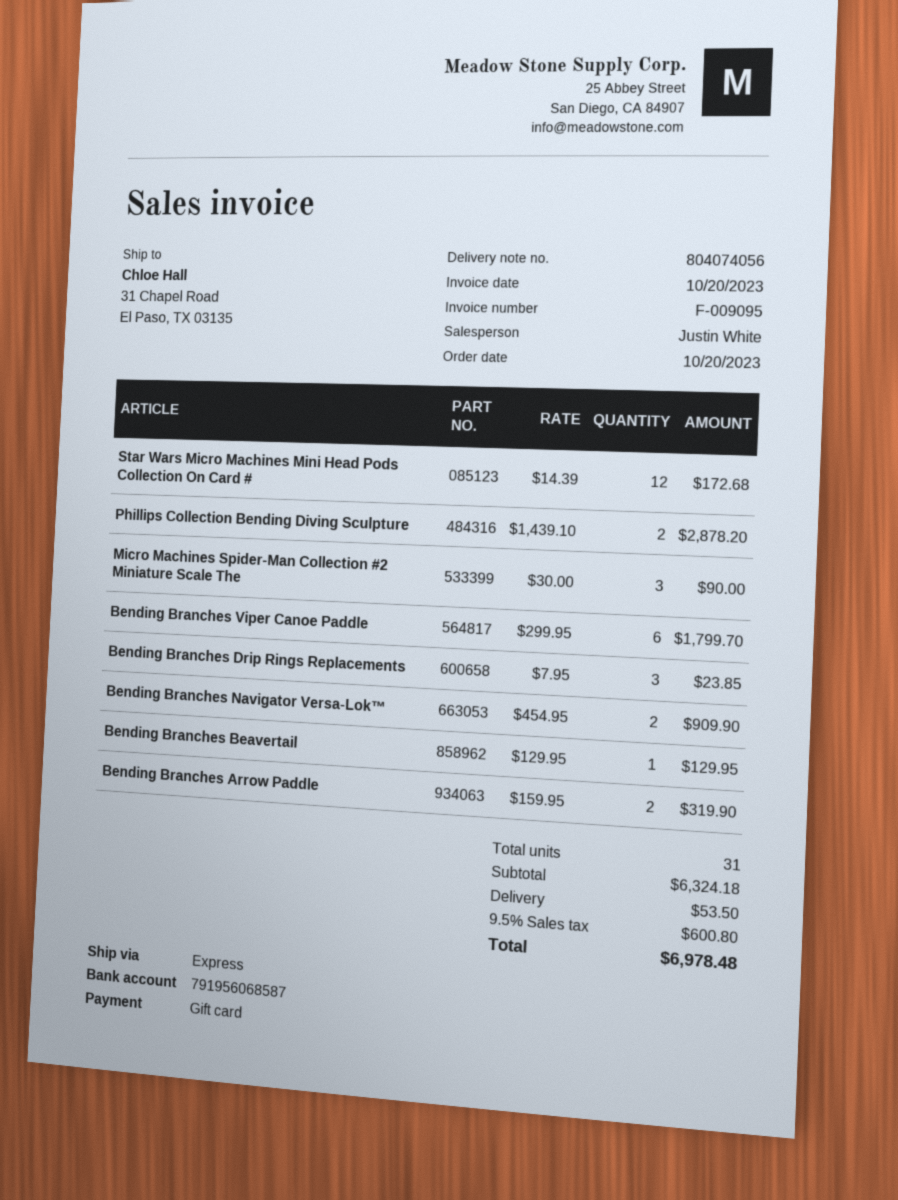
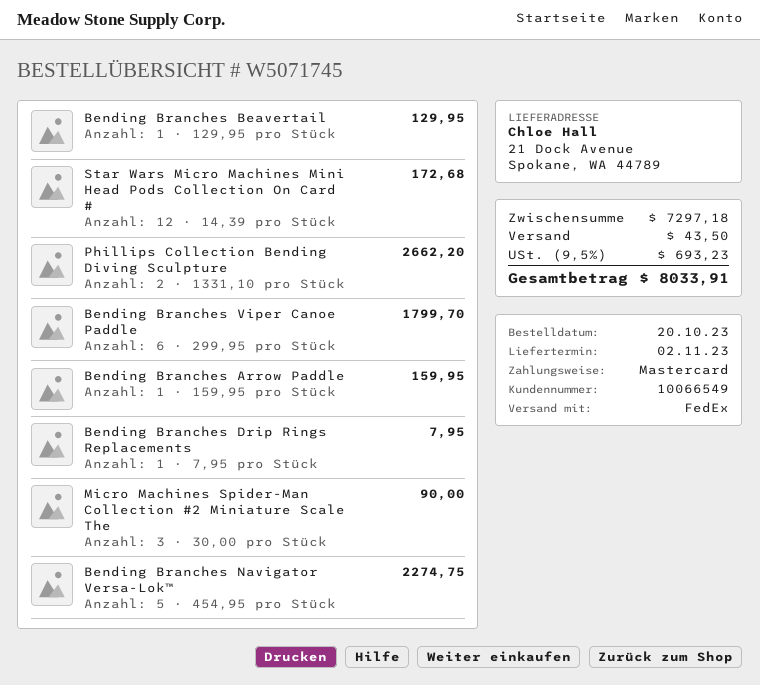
payment method: gift card -> Mastercard
shipping method: express -> FedEx
ship to: 31 Chapel Road, El Paso, TX 03135 -> 21 Dock Avenue, Spokane, WA 44789
Phillips Collection Bending Diving Sculpture: 2 x 1439.10 = 2878.20 -> 2 x 1331.10 = 2662.20
Bending Branches Drip Rings Replacements: 3 x 7.95 = 23.85 -> 1 x 7.95 = 7.95
Bending Branches Navigator Versa-Lok™: 2 x 454.95 = 909.90 -> 5 x 454.95 = 2274.75
Bending Branches Arrow Paddle: 2 x 159.95 = 319.90 -> 1 x 159.95 = 159.95
subtotal: 6324.18 -> 7297.18
shipping: 53.50 -> 43.50
tax: 9.5% = 600.80 -> 9.5% = 693.23
total: 6978.48 -> 8033.91

